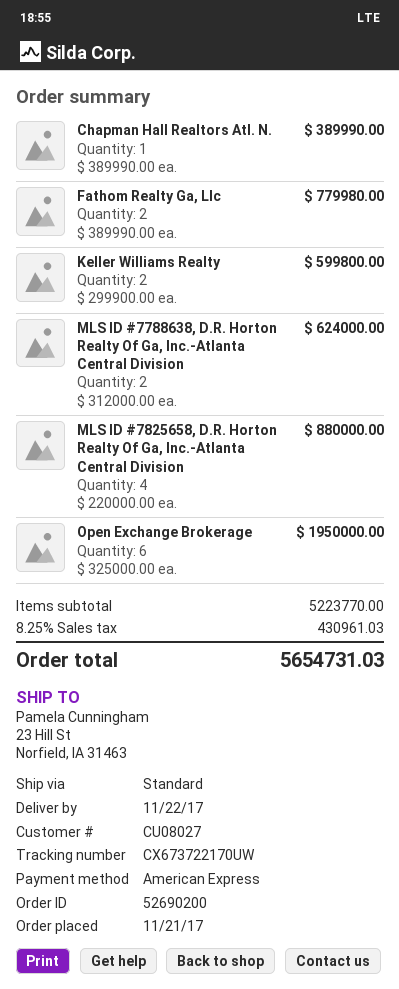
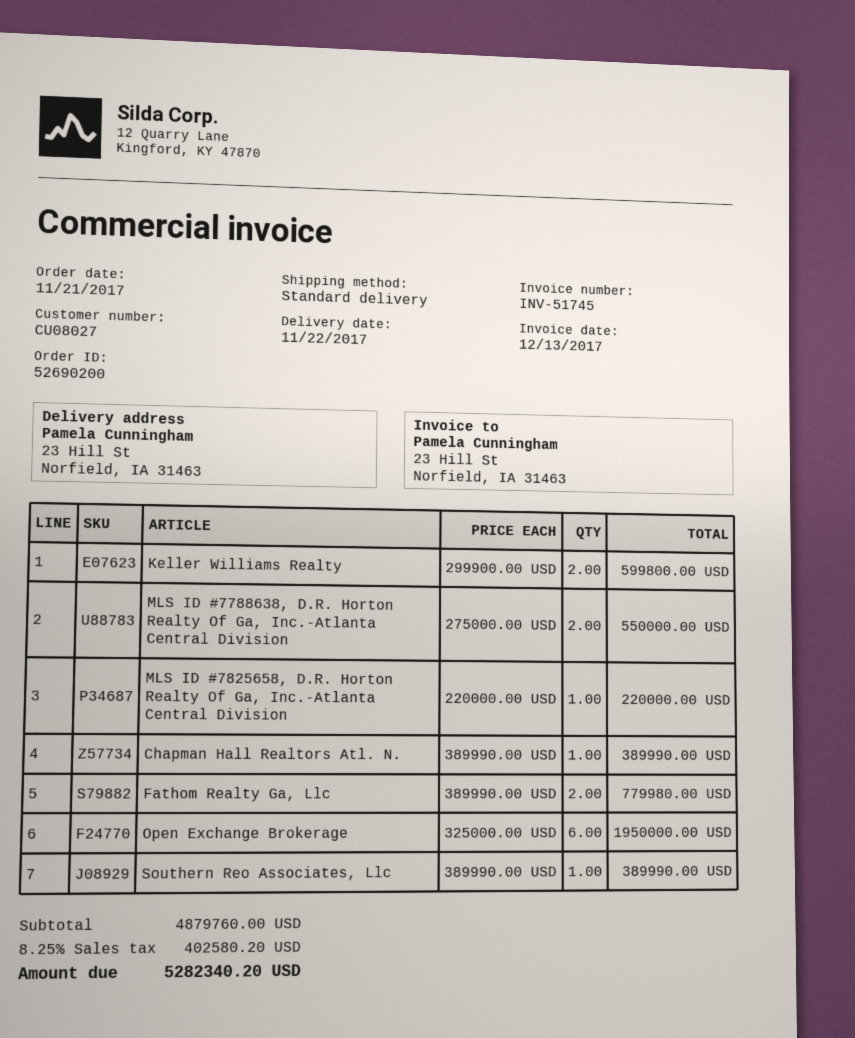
MLS ID #7788638, D.R. Horton Realty Of Ga, Inc.-Atlanta Central Division: 2 x 312000.00 = 624000.00 -> 2 x 275000.00 = 550000.00
MLS ID #7825658, D.R. Horton Realty Of Ga, Inc.-Atlanta Central Division: 4 x 220000.00 = 880000.00 -> 1 x 220000.00 = 220000.00
Southern Reo Associates, Llc: none -> 1 x 389990.00 = 389990.00
subtotal: 5223770.00 -> 4879760.00
tax: 8.25% = 430961.03 -> 8.25% = 402580.20
total: 5654731.03 -> 5282340.20

